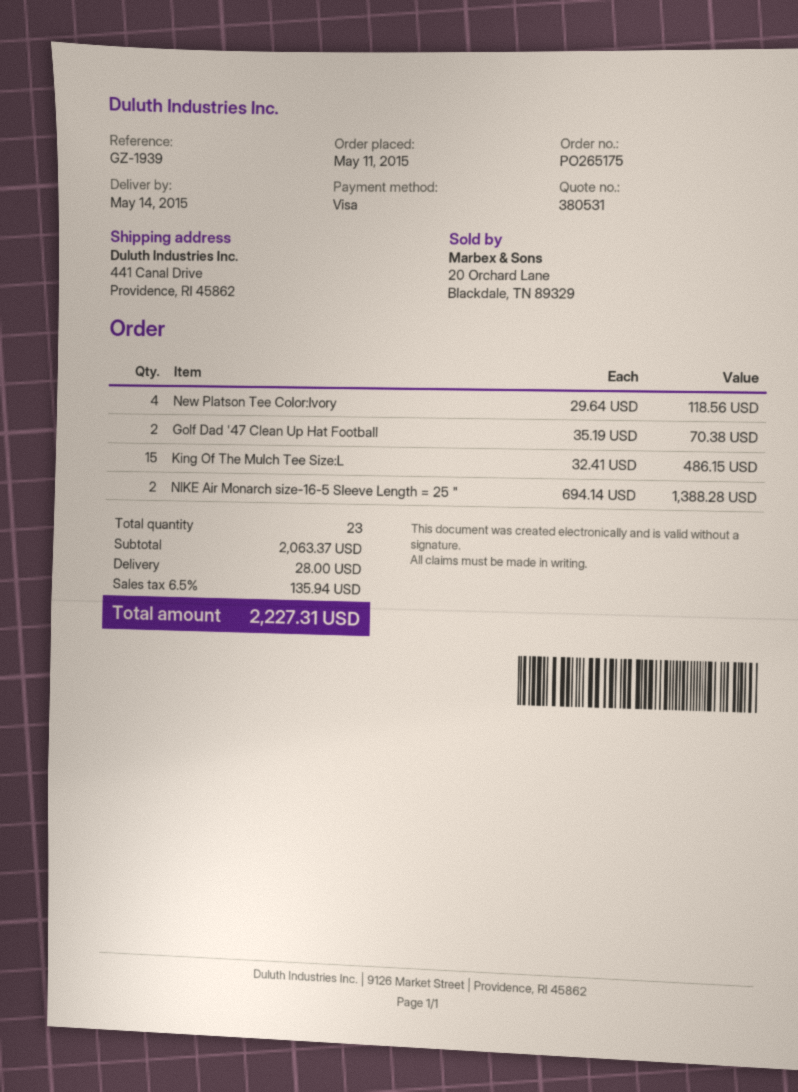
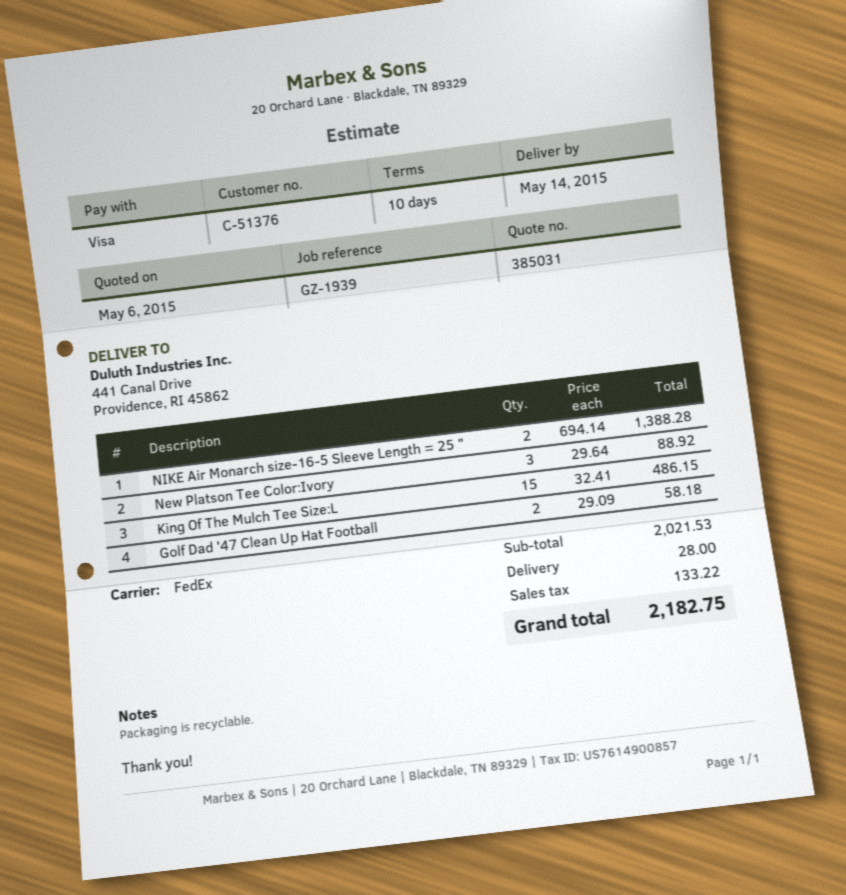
quote number: 380531 -> 385031
New Platson Tee Color:Ivory: 4 x 29.64 = 118.56 -> 3 x 29.64 = 88.92
Golf Dad '47 Clean Up Hat Football: 2 x 35.19 = 70.38 -> 2 x 29.09 = 58.18
subtotal: 2063.37 -> 2021.53
tax: 135.94 -> 133.22
total: 2227.31 -> 2182.75

